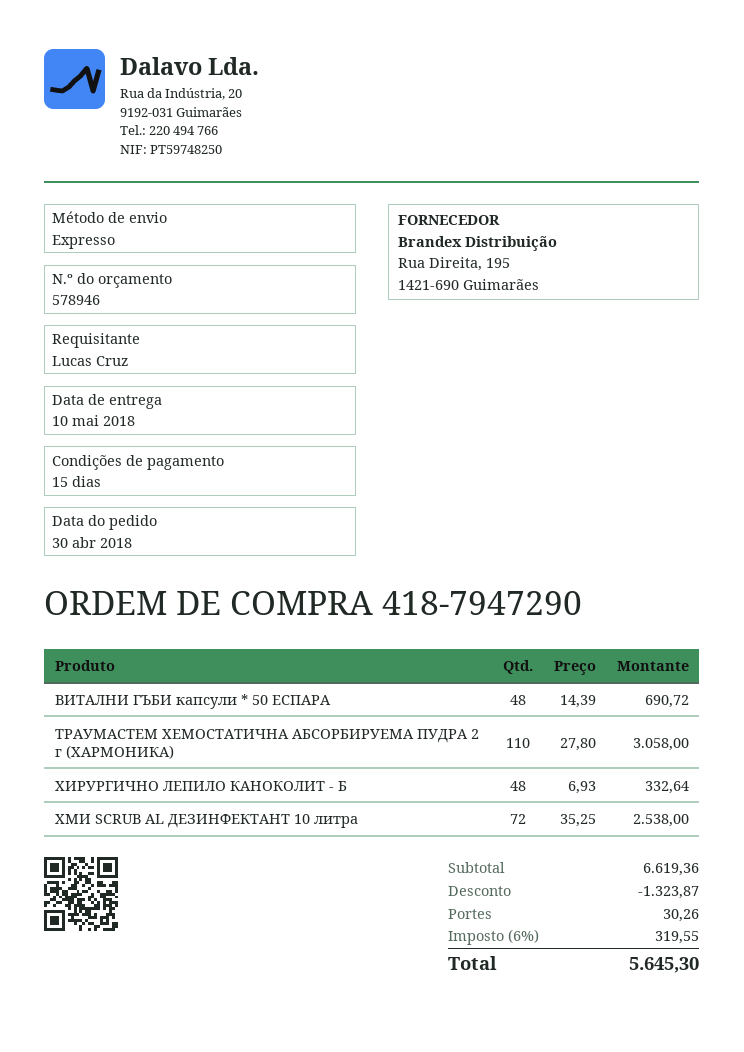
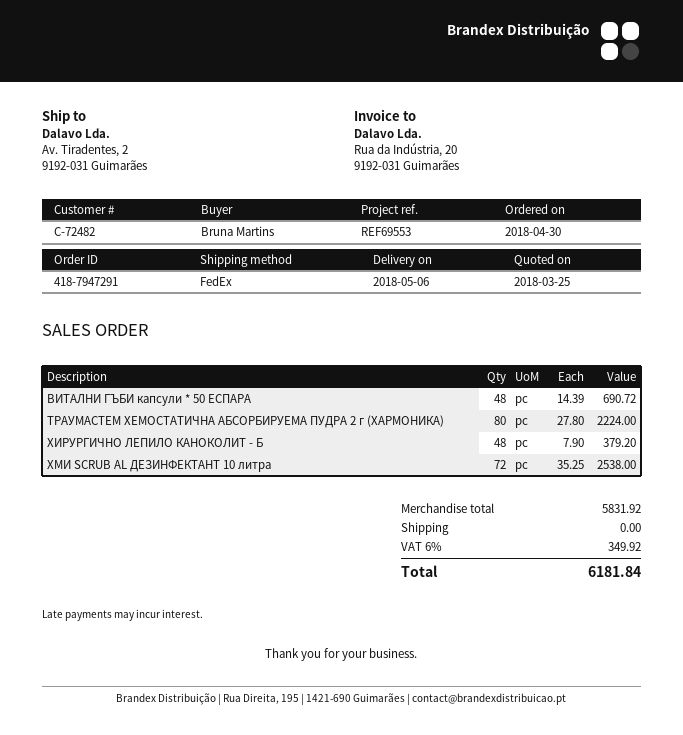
order number: 418-7947290 -> 418-7947291
delivery date: 2018-05-10 -> 2018-05-06
ordered by: Lucas Cruz -> Bruna Martins
shipping method: express -> FedEx
ТРАУМАСТЕМ ХЕМОСТАТИЧНА АБСОРБИРУЕМА ПУДРА 2 г (ХАРМОНИКА): 110 x 27.80 = 3058.00 -> 80 x 27.80 = 2224.00
ХИРУРГИЧНО ЛЕПИЛО КАНОКОЛИТ - Б: 48 x 6.93 = 332.64 -> 48 x 7.90 = 379.20
subtotal: 6619.36 -> 5831.92
discount: 1323.87 -> none
shipping: 30.26 -> 0.00
tax: 6% = 319.55 -> 6% = 349.92
total: 5645.30 -> 6181.84

